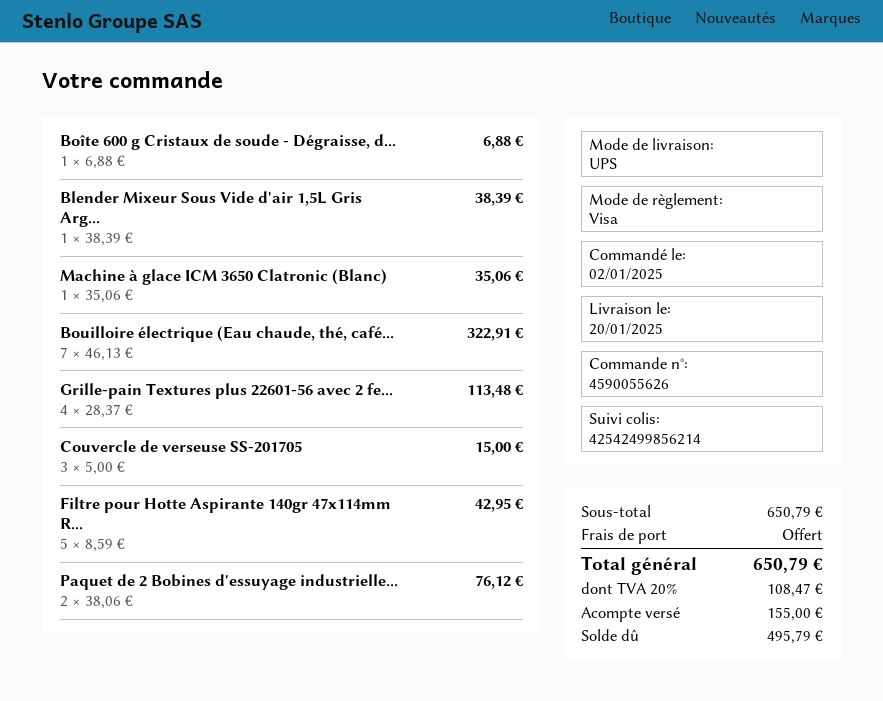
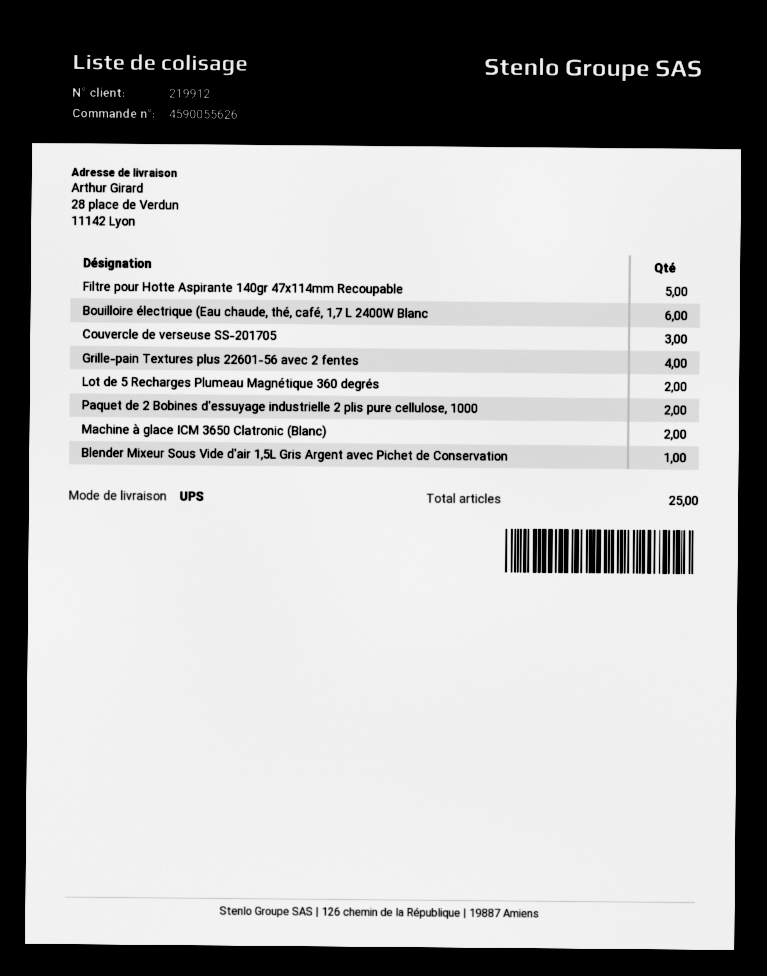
Boîte 600 g Cristaux de soude - Dégraisse, d...: 1 -> none
Machine à glace ICM 3650 Clatronic (Blanc): 1 -> 2
Bouilloire électrique (Eau chaude, thé, café...: 7 -> 6
Lot de 5 Recharges Plumeau Magnétique 360 degrés: none -> 2

